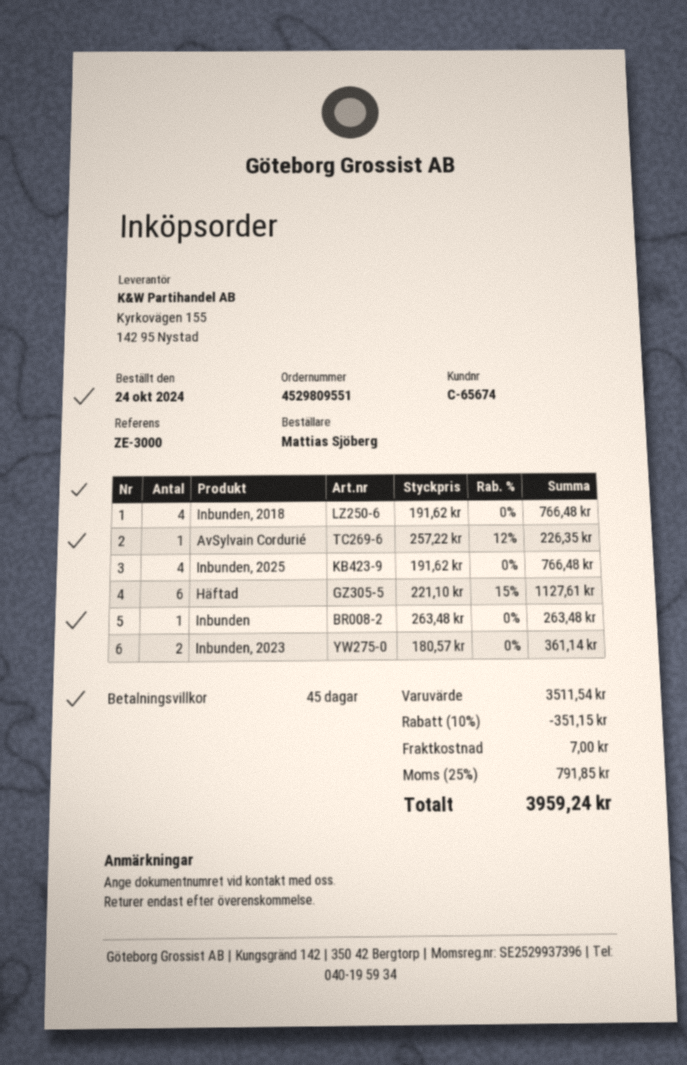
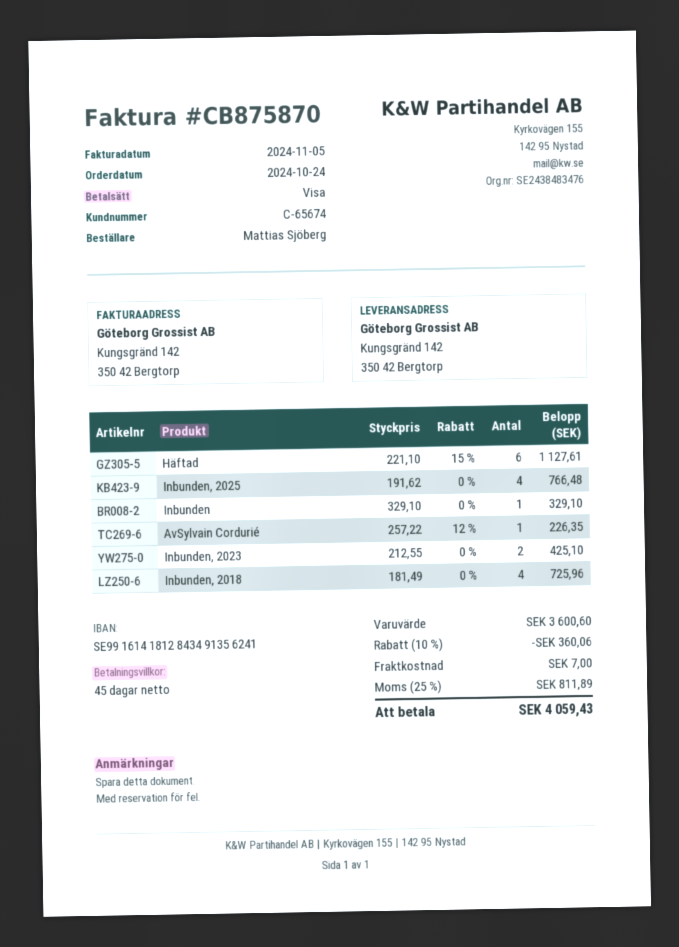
Inbunden, 2018: 4 x 191.62 = 766.48 -> 4 x 181.49 = 725.96
Inbunden: 1 x 263.48 = 263.48 -> 1 x 329.10 = 329.10
Inbunden, 2023: 2 x 180.57 = 361.14 -> 2 x 212.55 = 425.10
subtotal: 3511.54 -> 3600.60
discount: 10% = 351.15 -> 10% = 360.06
tax: 25% = 791.85 -> 25% = 811.89
total: 3959.24 -> 4059.43

